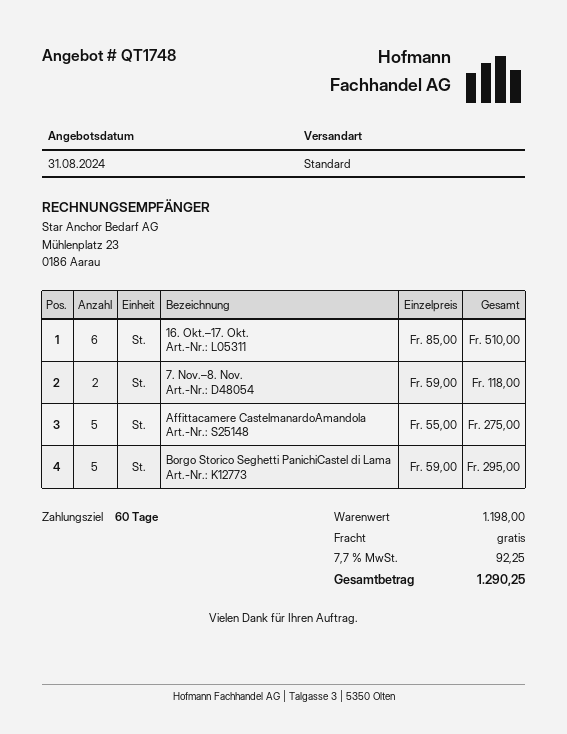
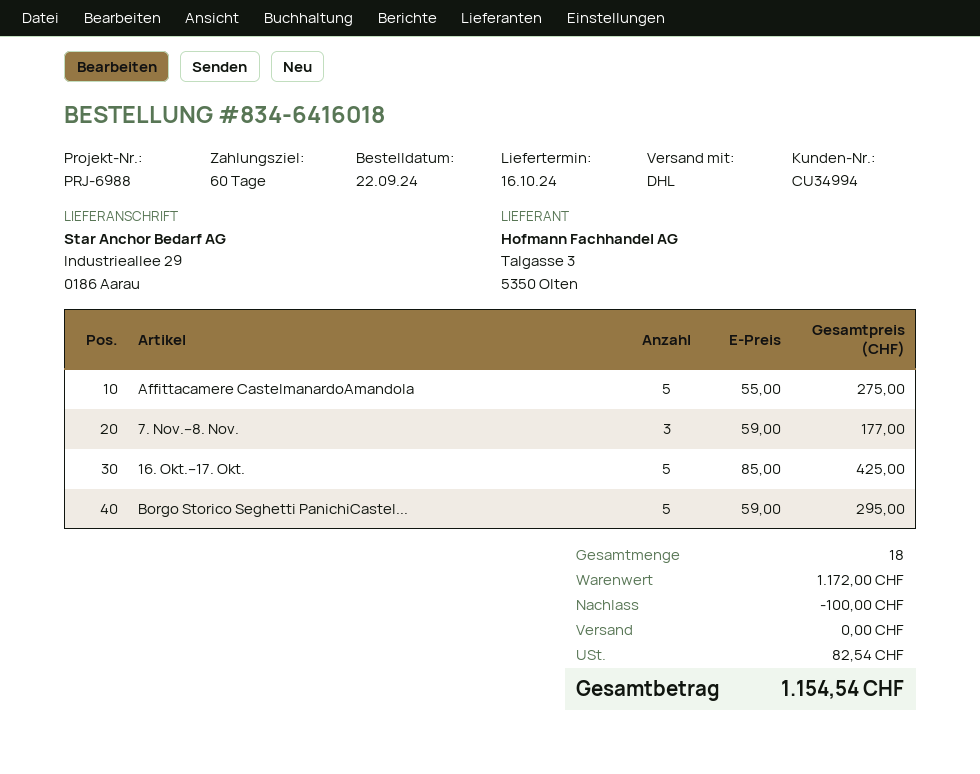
shipping method: standard -> DHL
16. Okt.–17. Okt.: 6 x 85.00 = 510.00 -> 5 x 85.00 = 425.00
7. Nov.–8. Nov.: 2 x 59.00 = 118.00 -> 3 x 59.00 = 177.00
subtotal: 1198.00 -> 1172.00
discount: none -> 100.00
tax: 92.25 -> 82.54
total: 1290.25 -> 1154.54

